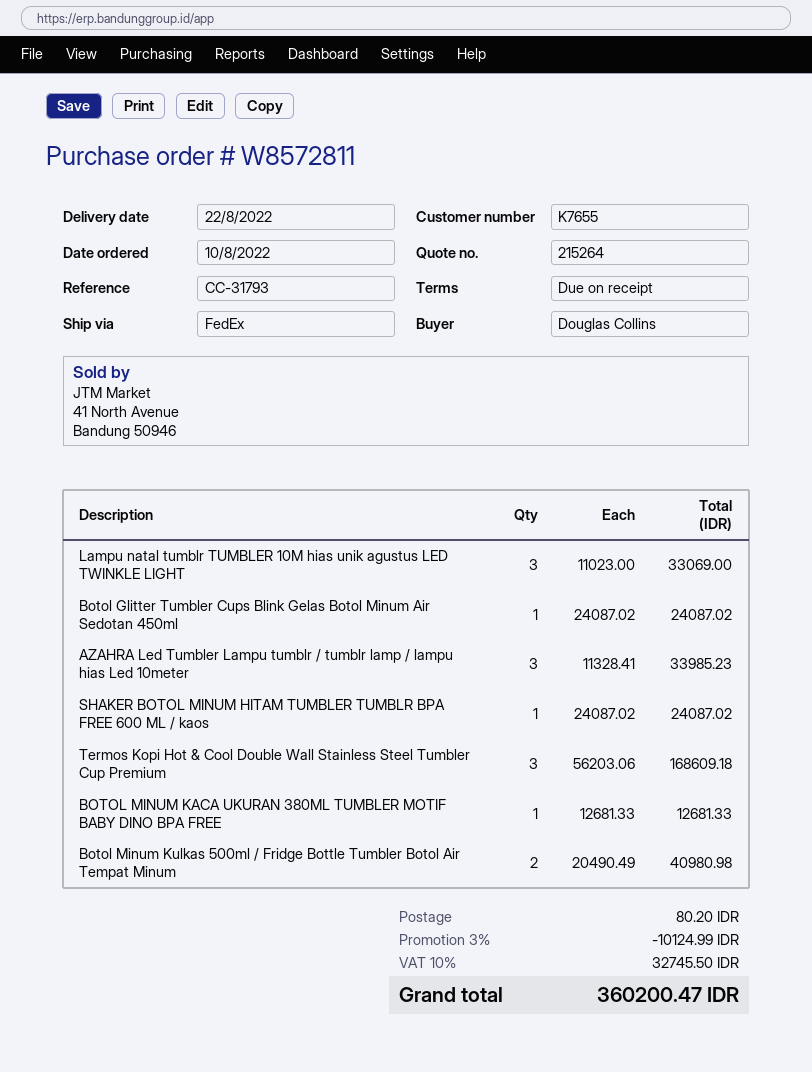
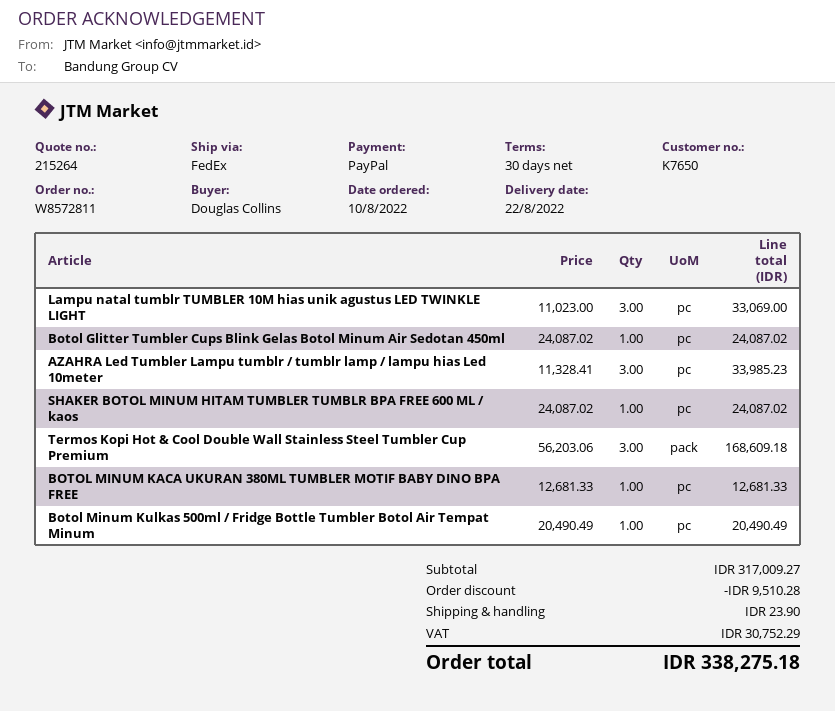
payment terms: on receipt -> 30 days
customer number: K7655 -> K7650
Botol Minum Kulkas 500ml / Fridge Bottle Tumbler Botol Air Tempat Minum: 2 x 20490.49 = 40980.98 -> 1 x 20490.49 = 20490.49
discount: 10124.99 -> 9510.28
shipping: 80.20 -> 23.90
tax: 32745.50 -> 30752.29
total: 360200.47 -> 338275.18

